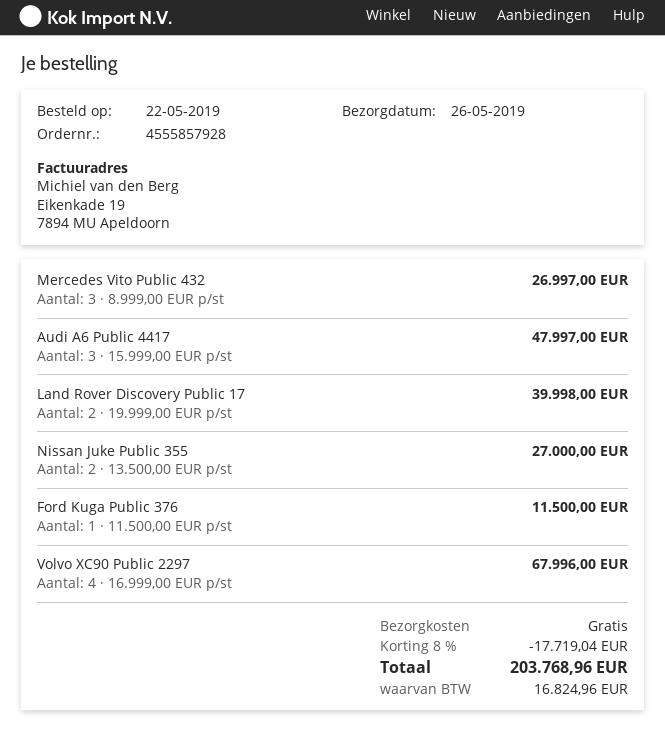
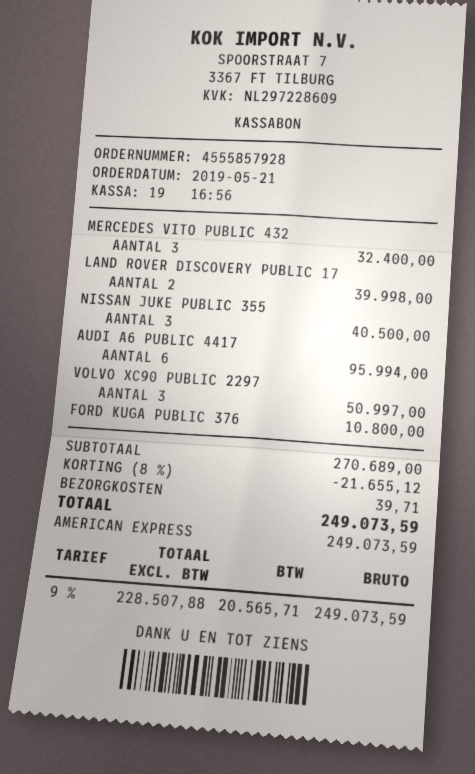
order date: 2019-05-22 -> 2019-05-21
Mercedes Vito Public 432: 3 for 26997.00 -> 3 for 32400.00
Audi A6 Public 4417: 3 for 47997.00 -> 6 for 95994.00
Nissan Juke Public 355: 2 for 27000.00 -> 3 for 40500.00
Ford Kuga Public 376: 1 for 11500.00 -> 1 for 10800.00
Volvo XC90 Public 2297: 4 for 67996.00 -> 3 for 50997.00
discount: 8% = 17719.04 -> 8% = 21655.12
shipping: 0.00 -> 39.71
tax: 16824.96 -> 20565.71
total: 203768.96 -> 249073.59

